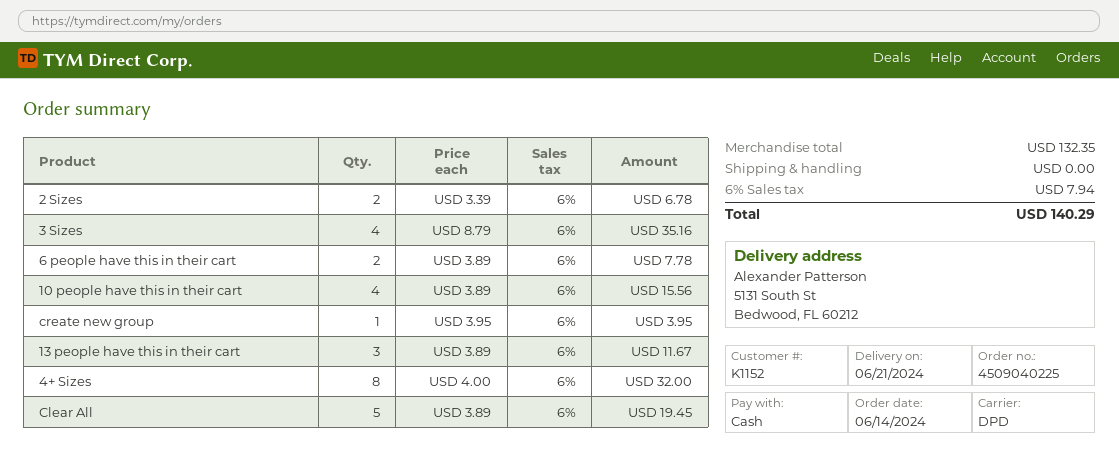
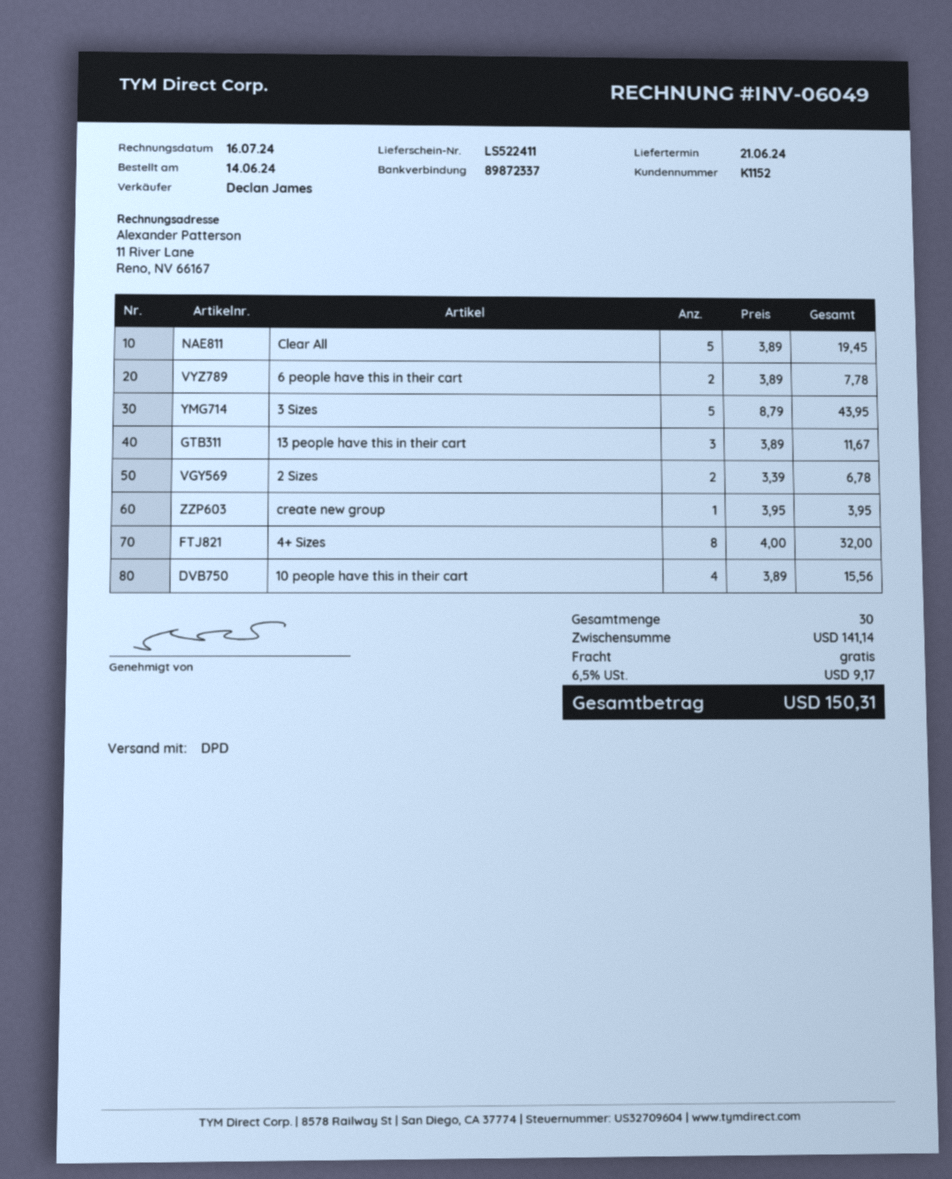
3 Sizes: 4 x 8.79 = 35.16 -> 5 x 8.79 = 43.95
subtotal: 132.35 -> 141.14
tax: 6% = 7.94 -> 6.5% = 9.17
total: 140.29 -> 150.31

